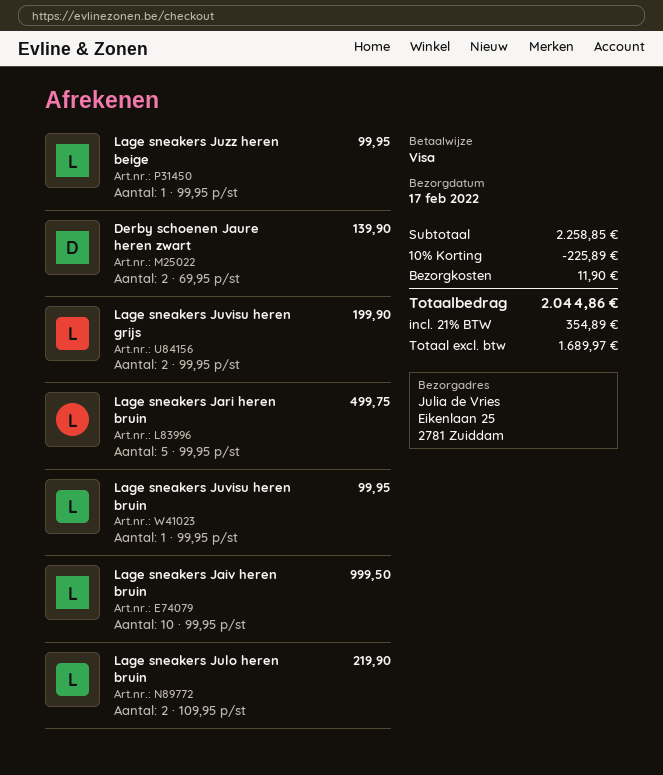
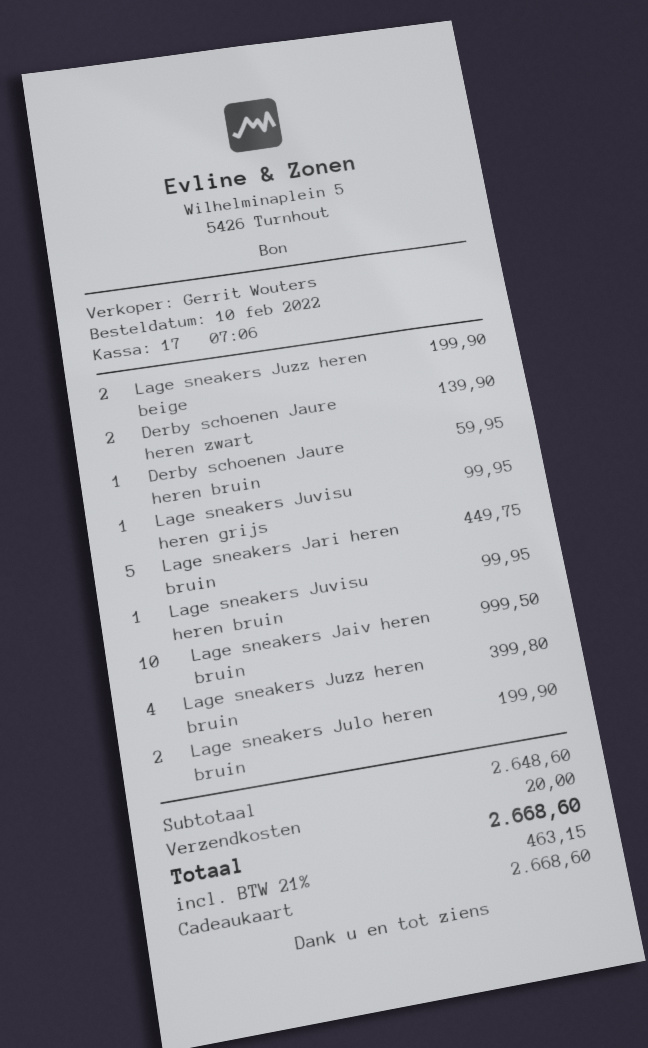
payment method: Visa -> gift card
Lage sneakers Juzz heren beige: 1 for 99.95 -> 2 for 199.90
Lage sneakers Juvisu heren grijs: 2 for 199.90 -> 1 for 99.95
Lage sneakers Jari heren bruin: 5 for 499.75 -> 5 for 449.75
Lage sneakers Julo heren bruin: 2 for 219.90 -> 2 for 199.90
Derby schoenen Jaure heren bruin: none -> 1 for 59.95
Lage sneakers Juzz heren bruin: none -> 4 for 399.80
subtotal: 2258.85 -> 2648.60
discount: 10% = 225.89 -> none
shipping: 11.90 -> 20.00
tax: 21% = 354.89 -> 21% = 463.15
total: 2044.86 -> 2668.60

